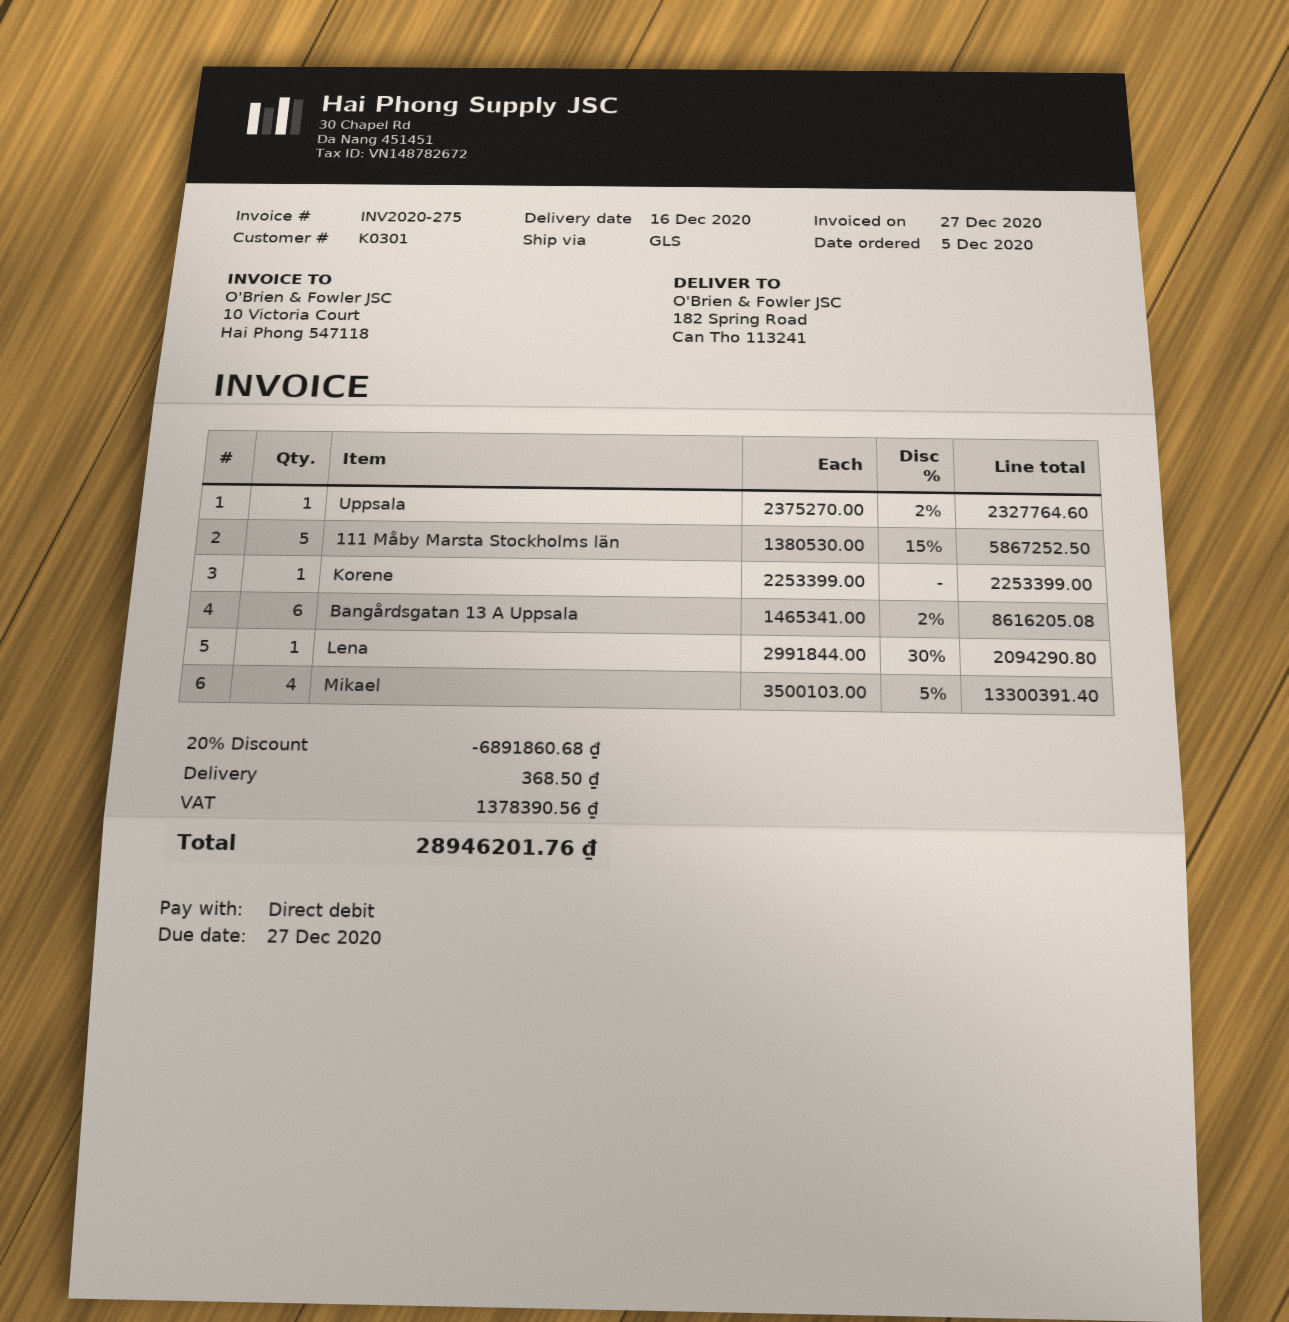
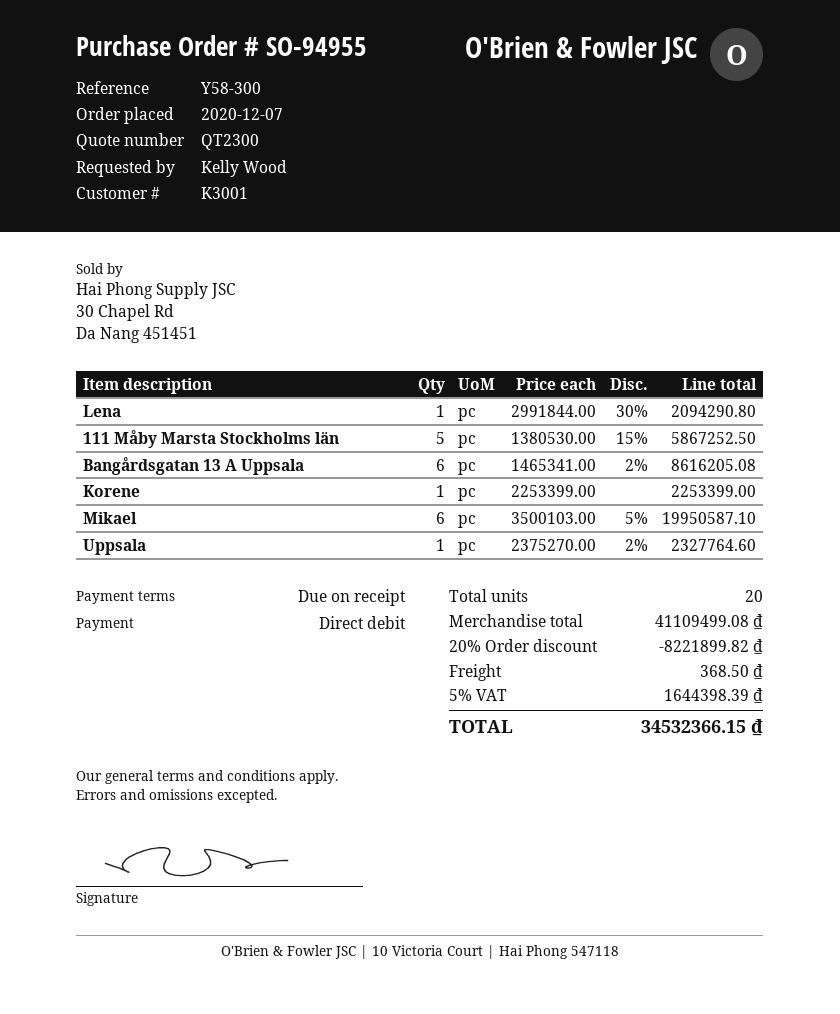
order date: 2020-12-05 -> 2020-12-07
customer number: K0301 -> K3001
Mikael: 4 x 3500103.00 - 5% = 13300391.40 -> 6 x 3500103.00 - 5% = 19950587.10
discount: 20% = 6891860.68 -> 20% = 8221899.82
tax: 1378390.56 -> 1644398.39
total: 28946201.76 -> 34532366.15

